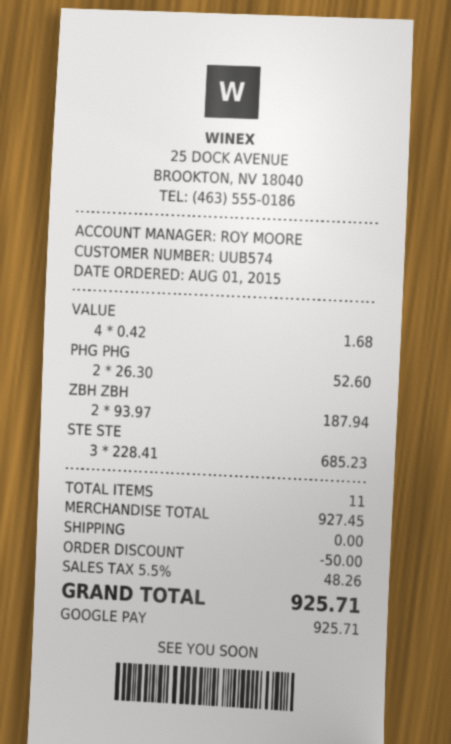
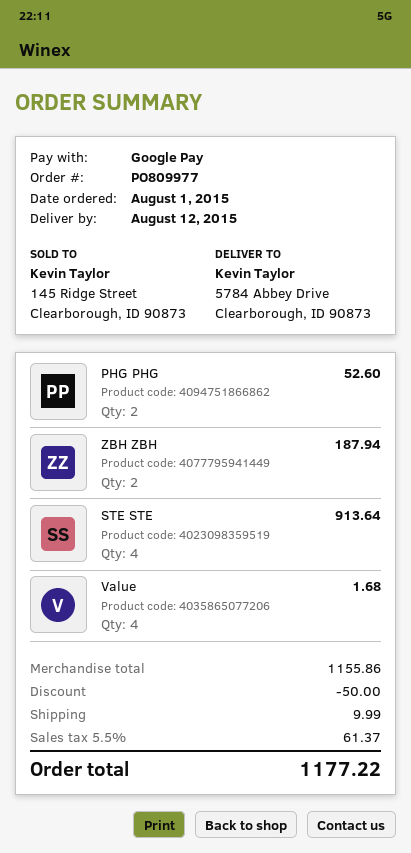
STE STE: 3 for 685.23 -> 4 for 913.64
subtotal: 927.45 -> 1155.86
shipping: 0.00 -> 9.99
tax: 5.5% = 48.26 -> 5.5% = 61.37
total: 925.71 -> 1177.22

